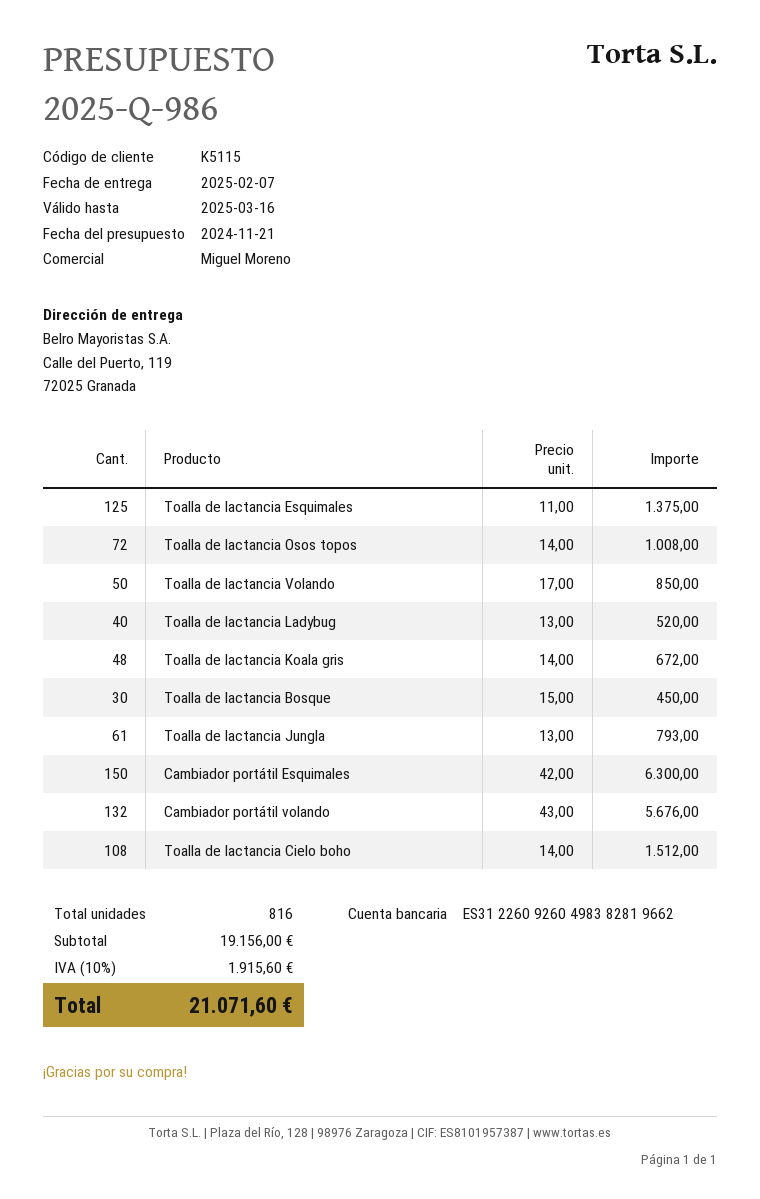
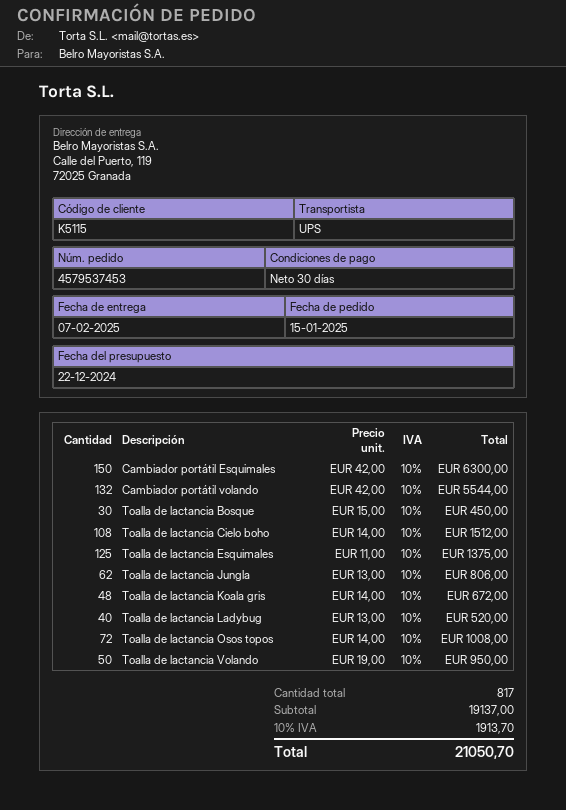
quote date: 2024-11-21 -> 2024-12-22
Toalla de lactancia Volando: 50 x 17.00 = 850.00 -> 50 x 19.00 = 950.00
Toalla de lactancia Jungla: 61 x 13.00 = 793.00 -> 62 x 13.00 = 806.00
Cambiador portátil volando: 132 x 43.00 = 5676.00 -> 132 x 42.00 = 5544.00
total quantity: 816 -> 817
subtotal: 19156.00 -> 19137.00
tax: 10% = 1915.60 -> 10% = 1913.70
total: 21071.60 -> 21050.70

